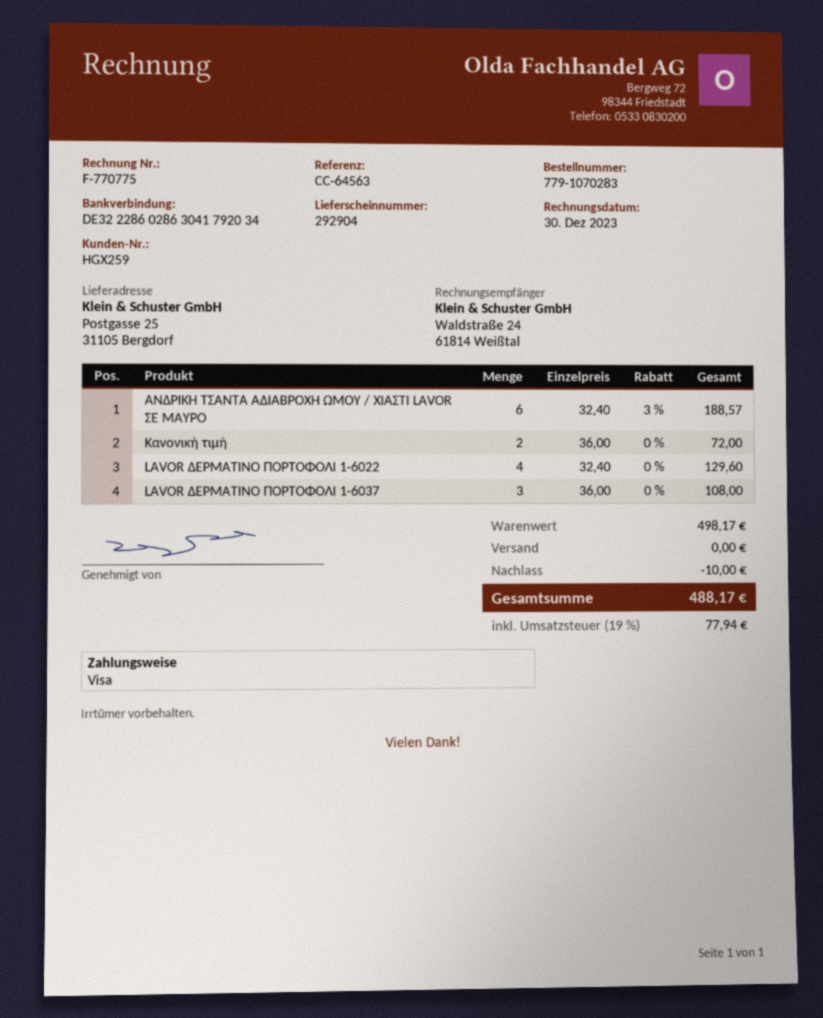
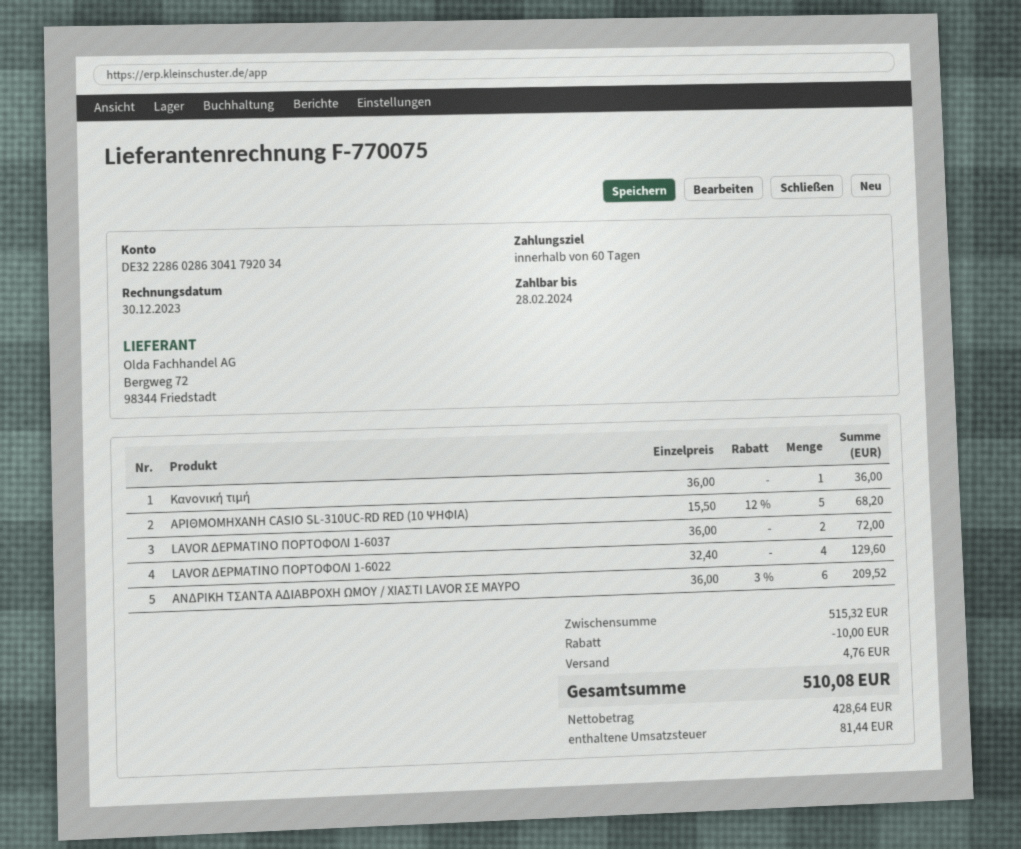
invoice number: F-770775 -> F-770075
ΑΝΔΡΙΚΗ ΤΣΑΝΤΑ ΑΔΙΑΒΡΟΧΗ ΩΜΟΥ / ΧΙΑΣΤΙ LAVOR ΣΕ ΜΑΥΡΟ: 6 x 32.40 - 3% = 188.57 -> 6 x 36.00 - 3% = 209.52
Κανονική τιμή: 2 x 36.00 = 72.00 -> 1 x 36.00 = 36.00
LAVOR ΔΕΡΜΑΤΙΝΟ ΠΟΡΤΟΦΟΛΙ 1-6037: 3 x 36.00 = 108.00 -> 2 x 36.00 = 72.00
ΑΡΙΘΜΟΜΗΧΑΝΗ CASIO SL-310UC-RD RED (10 ΨΗΦΙΑ): none -> 5 x 15.50 - 12% = 68.20
subtotal: 498.17 -> 515.32
shipping: 0.00 -> 4.76
tax: 77.94 -> 81.44
total: 488.17 -> 510.08

